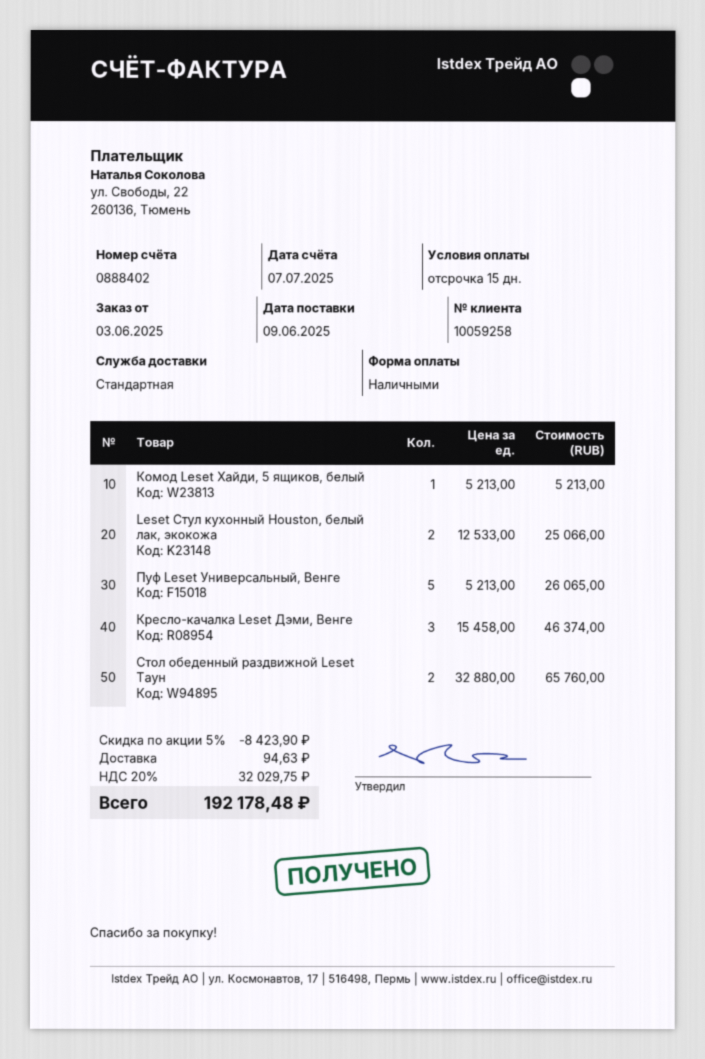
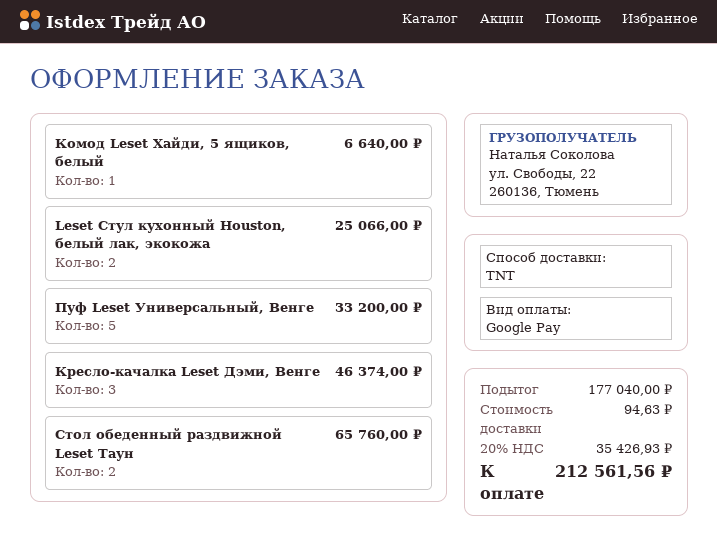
payment method: cash -> Google Pay
shipping method: standard -> TNT
Комод Leset Хайди, 5 ящиков, белый: 1 for 5213.00 -> 1 for 6640.00
Пуф Leset Универсальный, Венге: 5 for 26065.00 -> 5 for 33200.00
discount: 5% = 8423.90 -> none
tax: 20% = 32029.75 -> 20% = 35426.93
total: 192178.48 -> 212561.56

